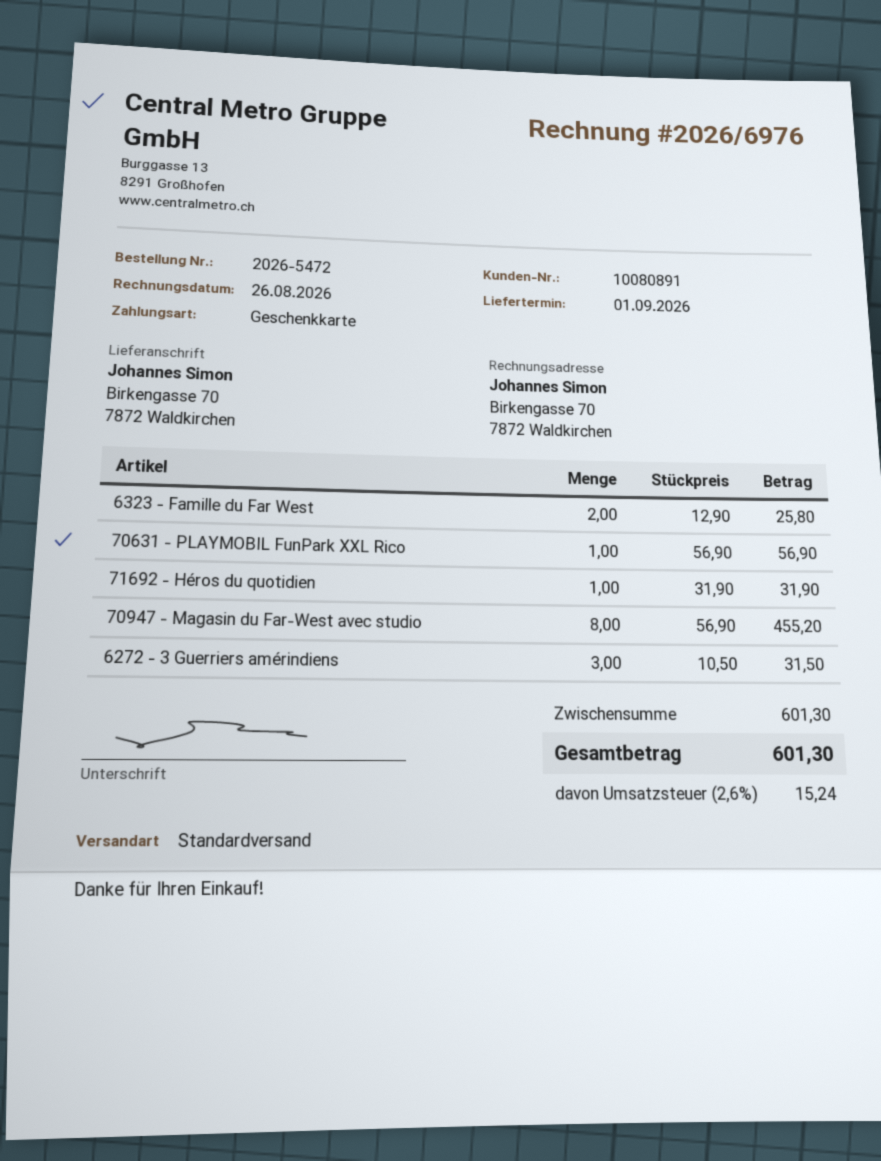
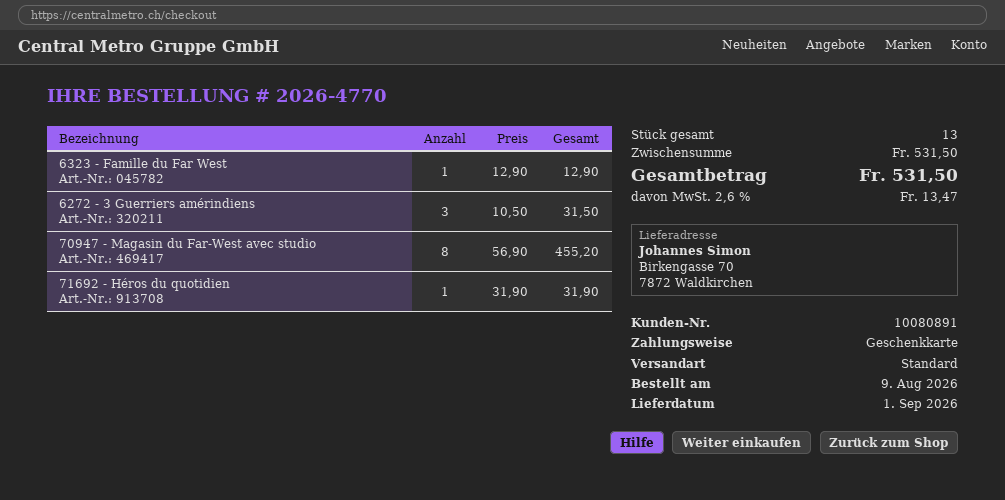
order number: 2026-5472 -> 2026-4770
6323 - Famille du Far West: 2 x 12.90 = 25.80 -> 1 x 12.90 = 12.90
70631 - PLAYMOBIL FunPark XXL Rico: 1 x 56.90 = 56.90 -> none
subtotal: 601.30 -> 531.50
tax: 2.6% = 15.24 -> 2.6% = 13.47
total: 601.30 -> 531.50

